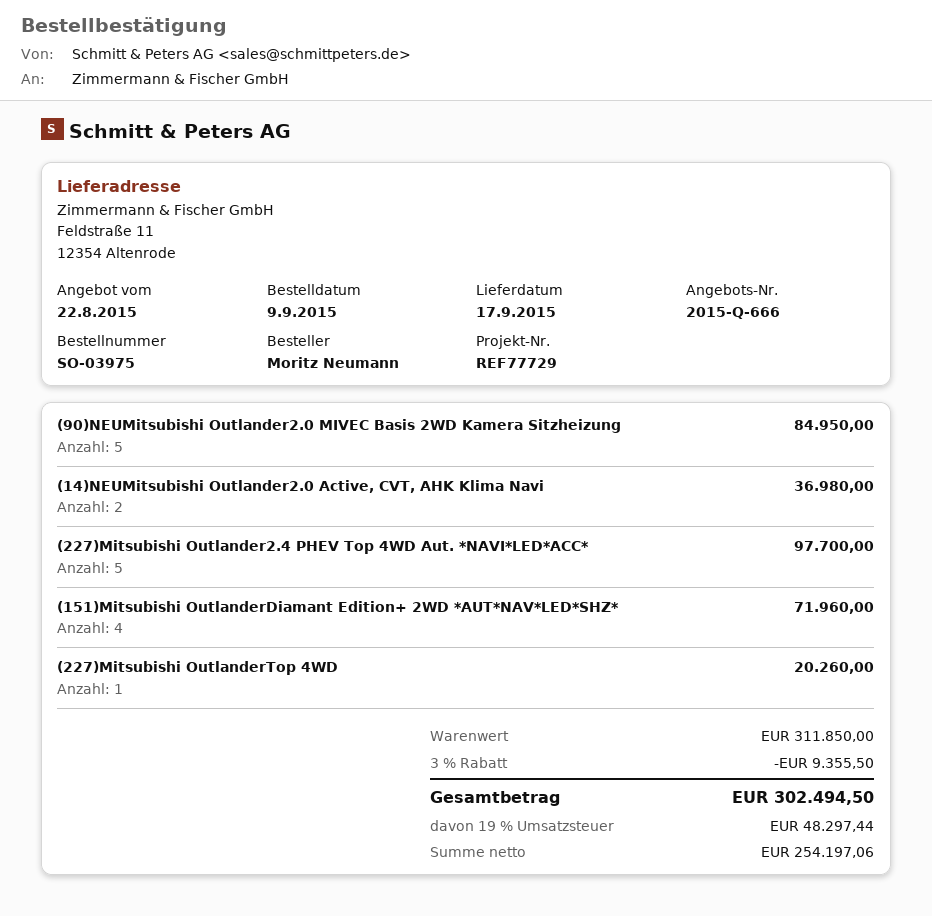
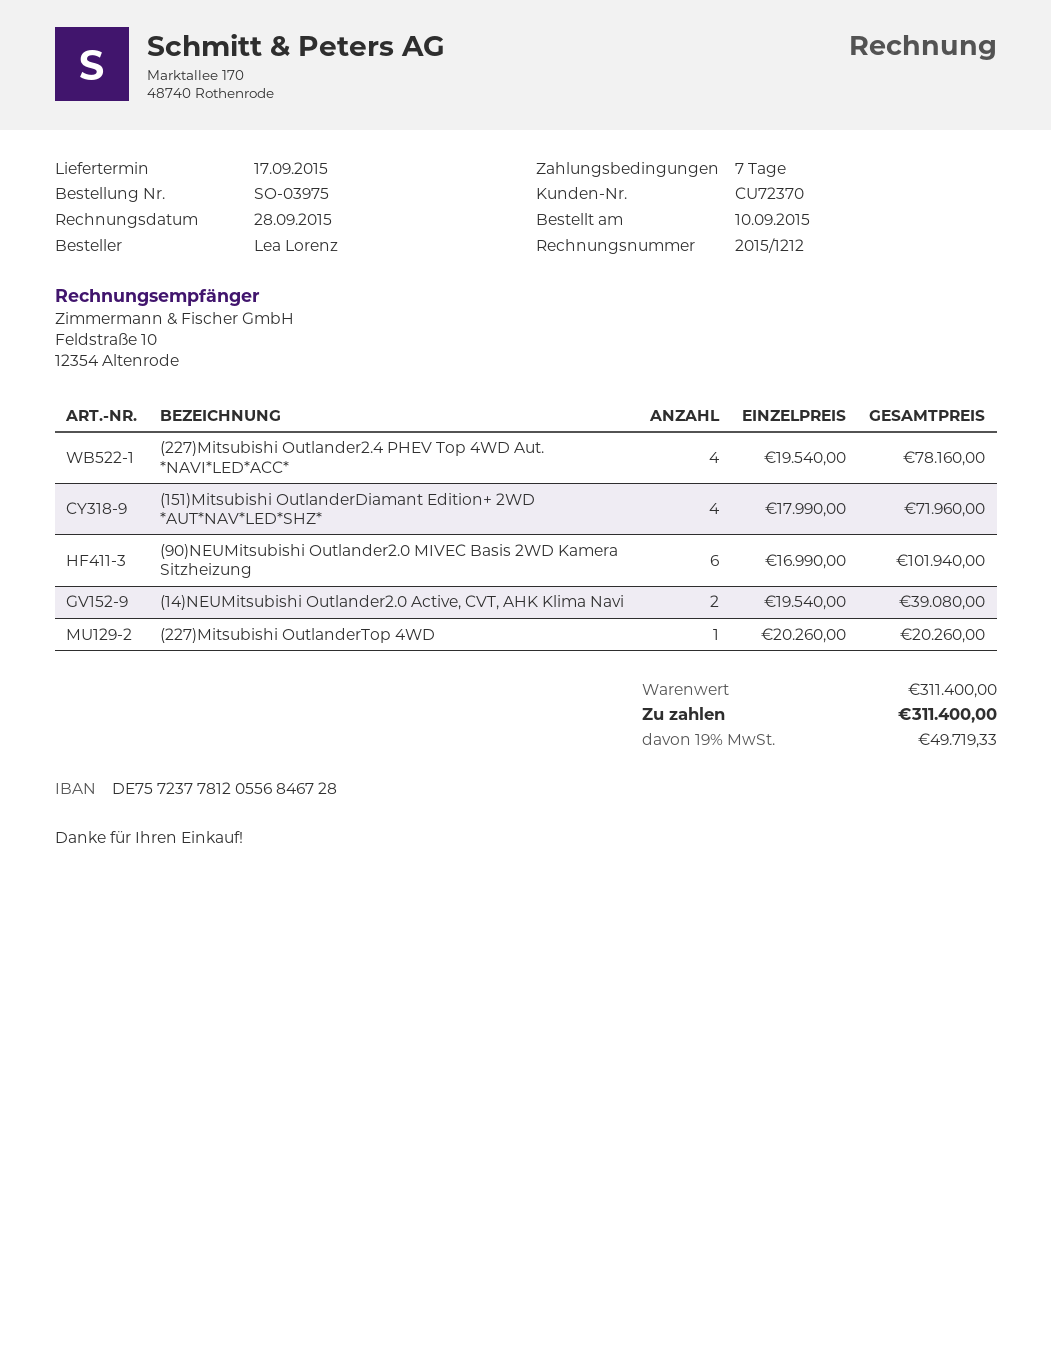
order date: 2015-09-09 -> 2015-09-10
ordered by: Moritz Neumann -> Lea Lorenz
(90)NEUMitsubishi Outlander2.0 MIVEC Basis 2WD Kamera Sitzheizung: 5 for 84950.00 -> 6 for 101940.00
(14)NEUMitsubishi Outlander2.0 Active, CVT, AHK Klima Navi: 2 for 36980.00 -> 2 for 39080.00
(227)Mitsubishi Outlander2.4 PHEV Top 4WD Aut. *NAVI*LED*ACC*: 5 for 97700.00 -> 4 for 78160.00
subtotal: 311850.00 -> 311400.00
discount: 3% = 9355.50 -> none
tax: 19% = 48297.44 -> 19% = 49719.33
total: 302494.50 -> 311400.00

